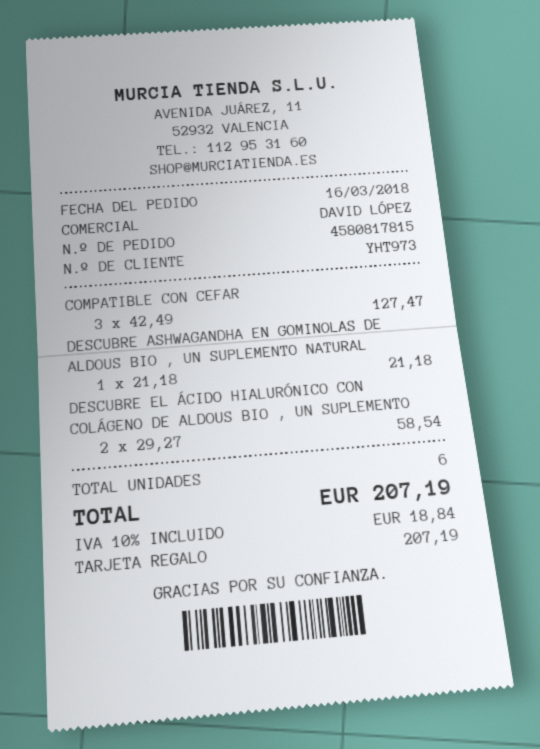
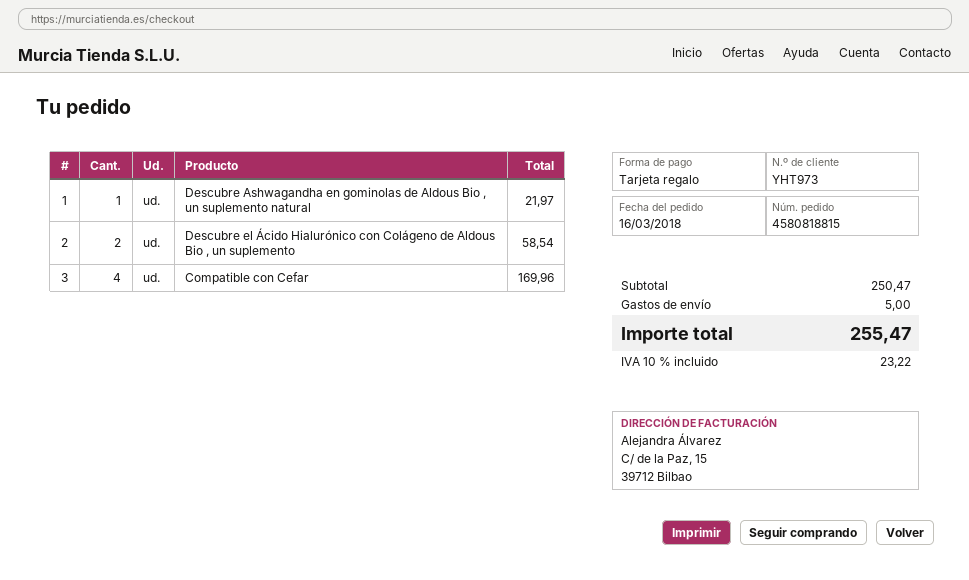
order number: 4580817815 -> 4580818815
COMPATIBLE CON CEFAR: 3 for 127.47 -> 4 for 169.96
DESCUBRE ASHWAGANDHA EN GOMINOLAS DE ALDOUS BIO , UN SUPLEMENTO NATURAL: 1 for 21.18 -> 1 for 21.97
shipping: none -> 5.00
tax: 10% = 18.84 -> 10% = 23.22
total: 207.19 -> 255.47

